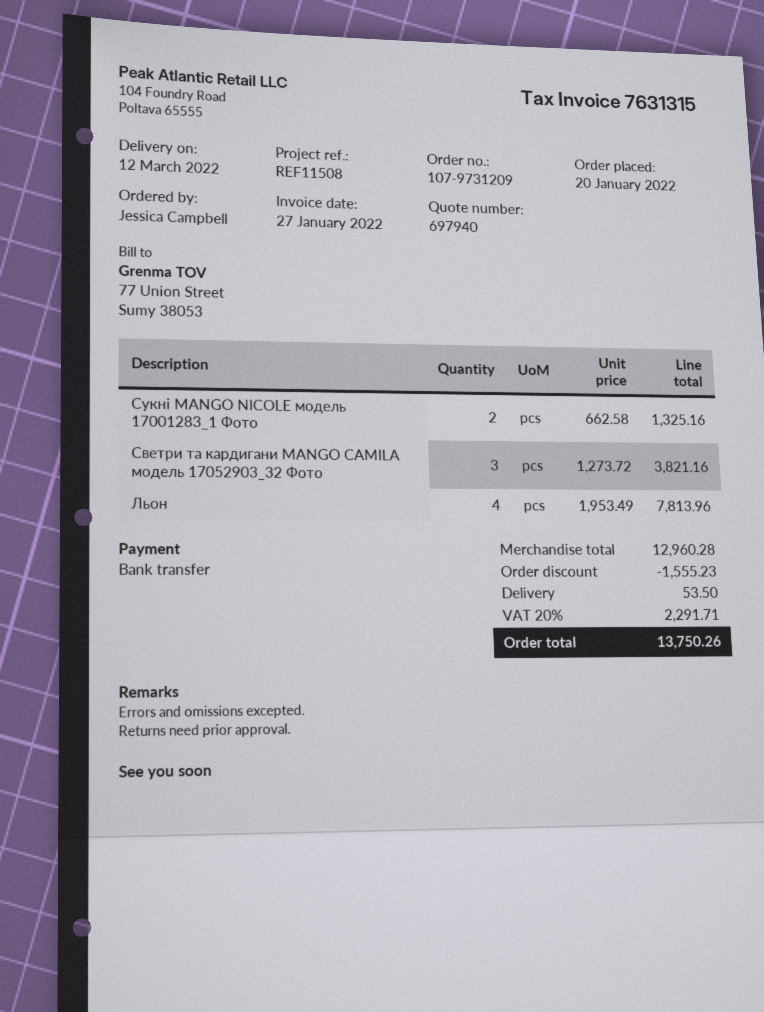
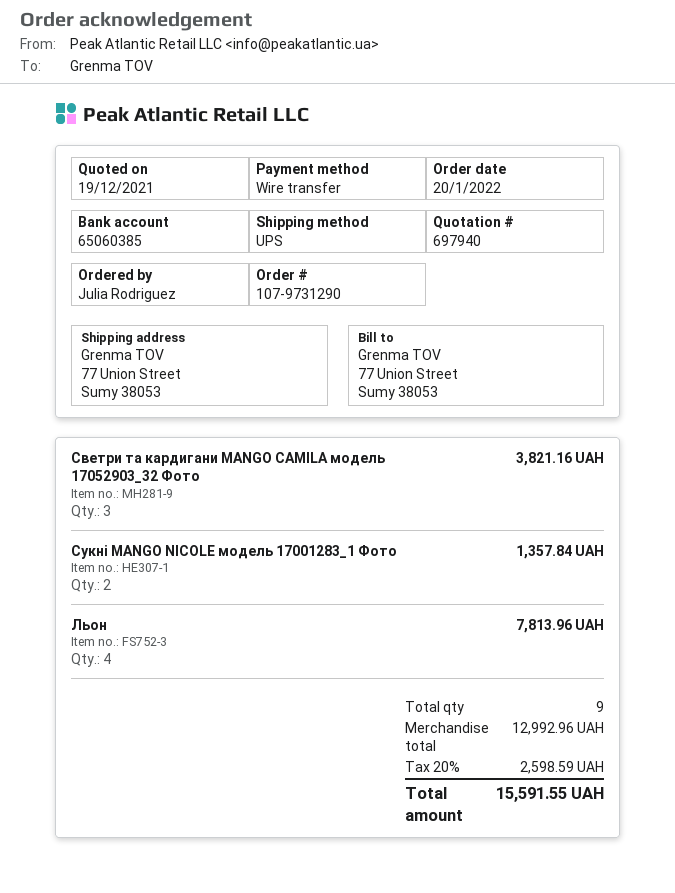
order number: 107-9731209 -> 107-9731290
ordered by: Jessica Campbell -> Julia Rodriguez
Сукні MANGO NICOLE модель 17001283_1 Фото: 2 for 1325.16 -> 2 for 1357.84
subtotal: 12960.28 -> 12992.96
discount: 1555.23 -> none
shipping: 53.50 -> none
tax: 20% = 2291.71 -> 20% = 2598.59
total: 13750.26 -> 15591.55

